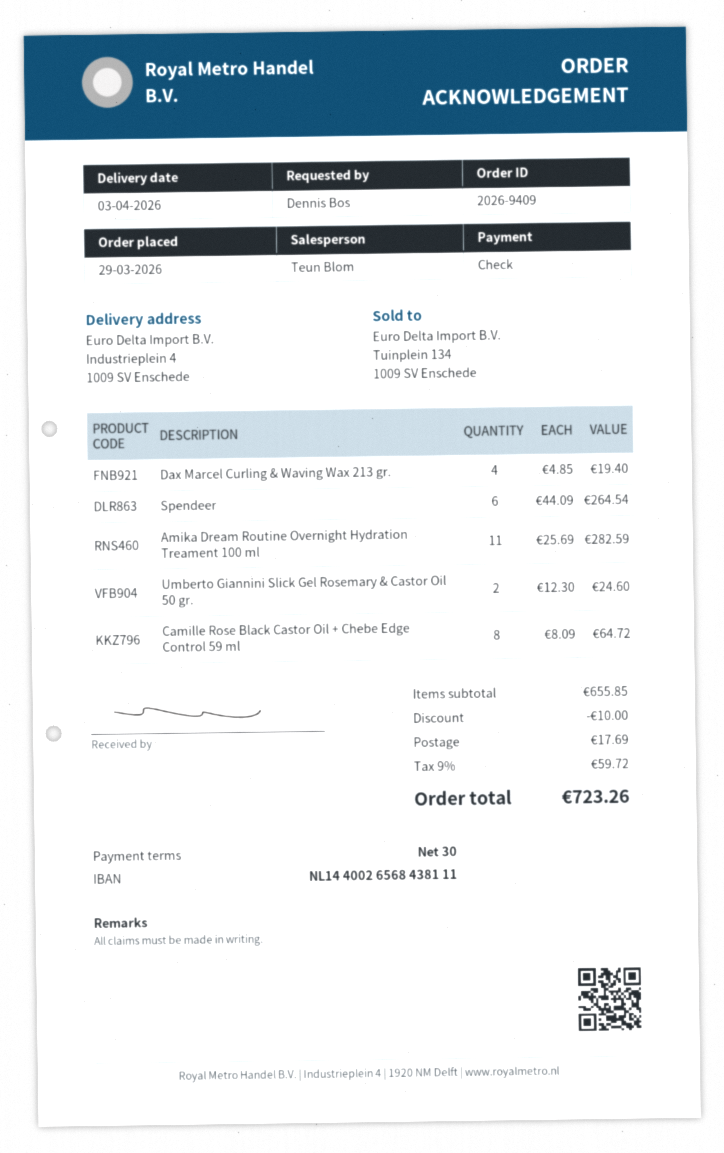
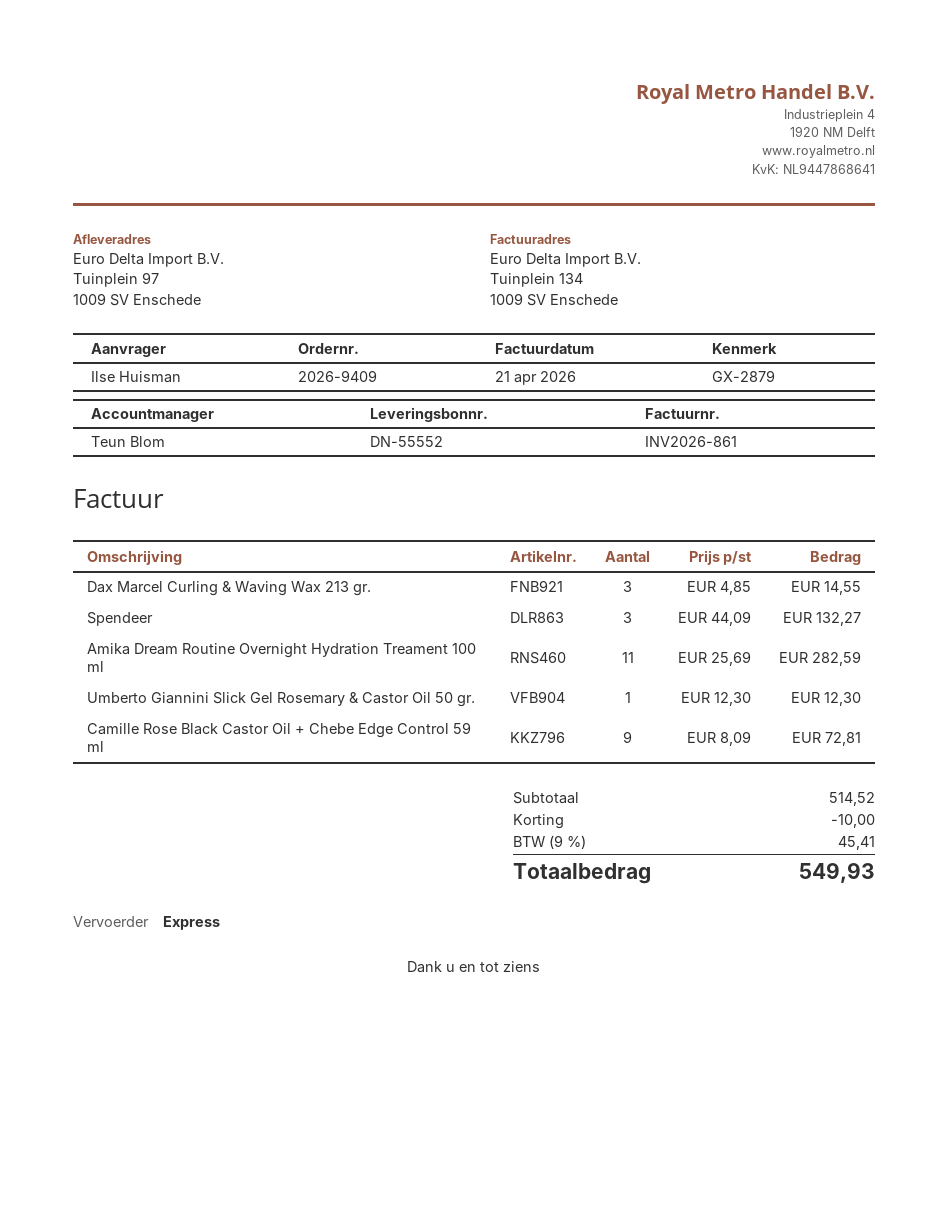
ordered by: Dennis Bos -> Ilse Huisman
ship to: Industrieplein 4, 1009 SV Enschede -> Tuinplein 97, 1009 SV Enschede
Dax Marcel Curling & Waving Wax 213 gr.: 4 x 4.85 = 19.40 -> 3 x 4.85 = 14.55
Spendeer: 6 x 44.09 = 264.54 -> 3 x 44.09 = 132.27
Umberto Giannini Slick Gel Rosemary & Castor Oil 50 gr.: 2 x 12.30 = 24.60 -> 1 x 12.30 = 12.30
Camille Rose Black Castor Oil + Chebe Edge Control 59 ml: 8 x 8.09 = 64.72 -> 9 x 8.09 = 72.81
subtotal: 655.85 -> 514.52
shipping: 17.69 -> none
tax: 9% = 59.72 -> 9% = 45.41
total: 723.26 -> 549.93

